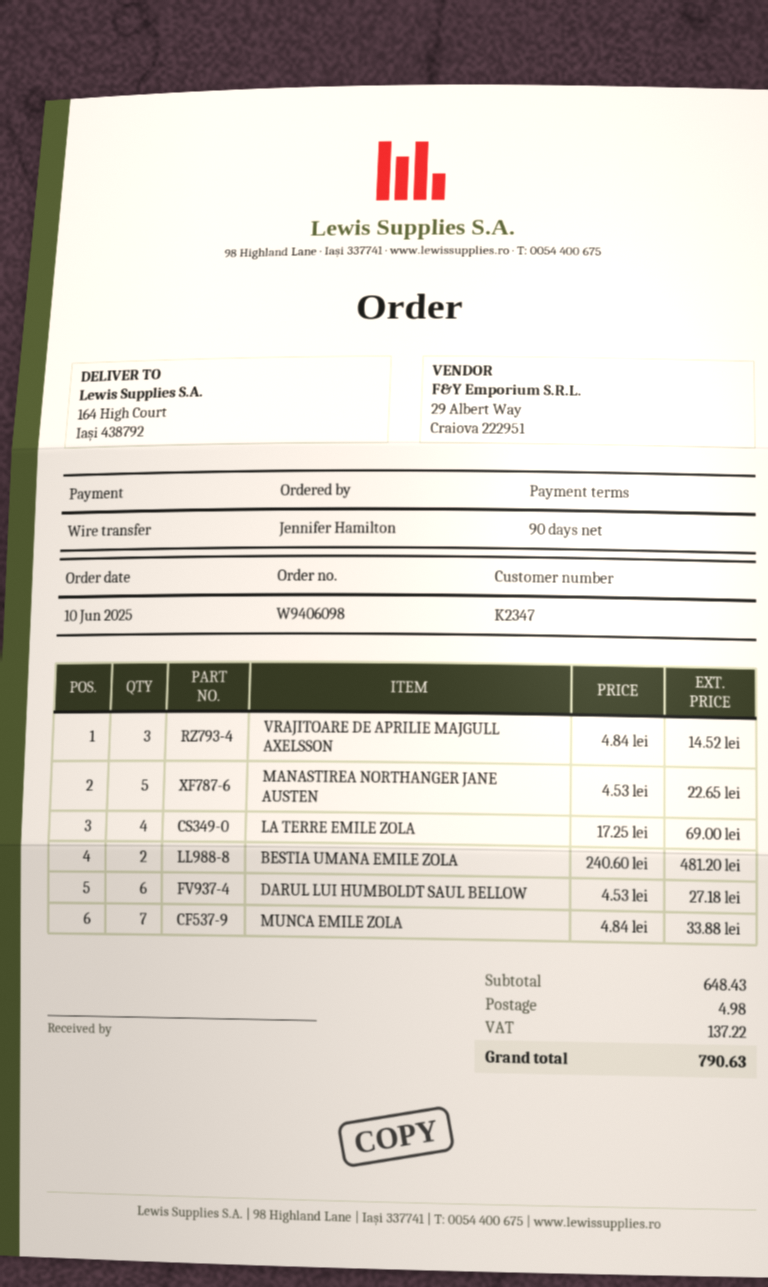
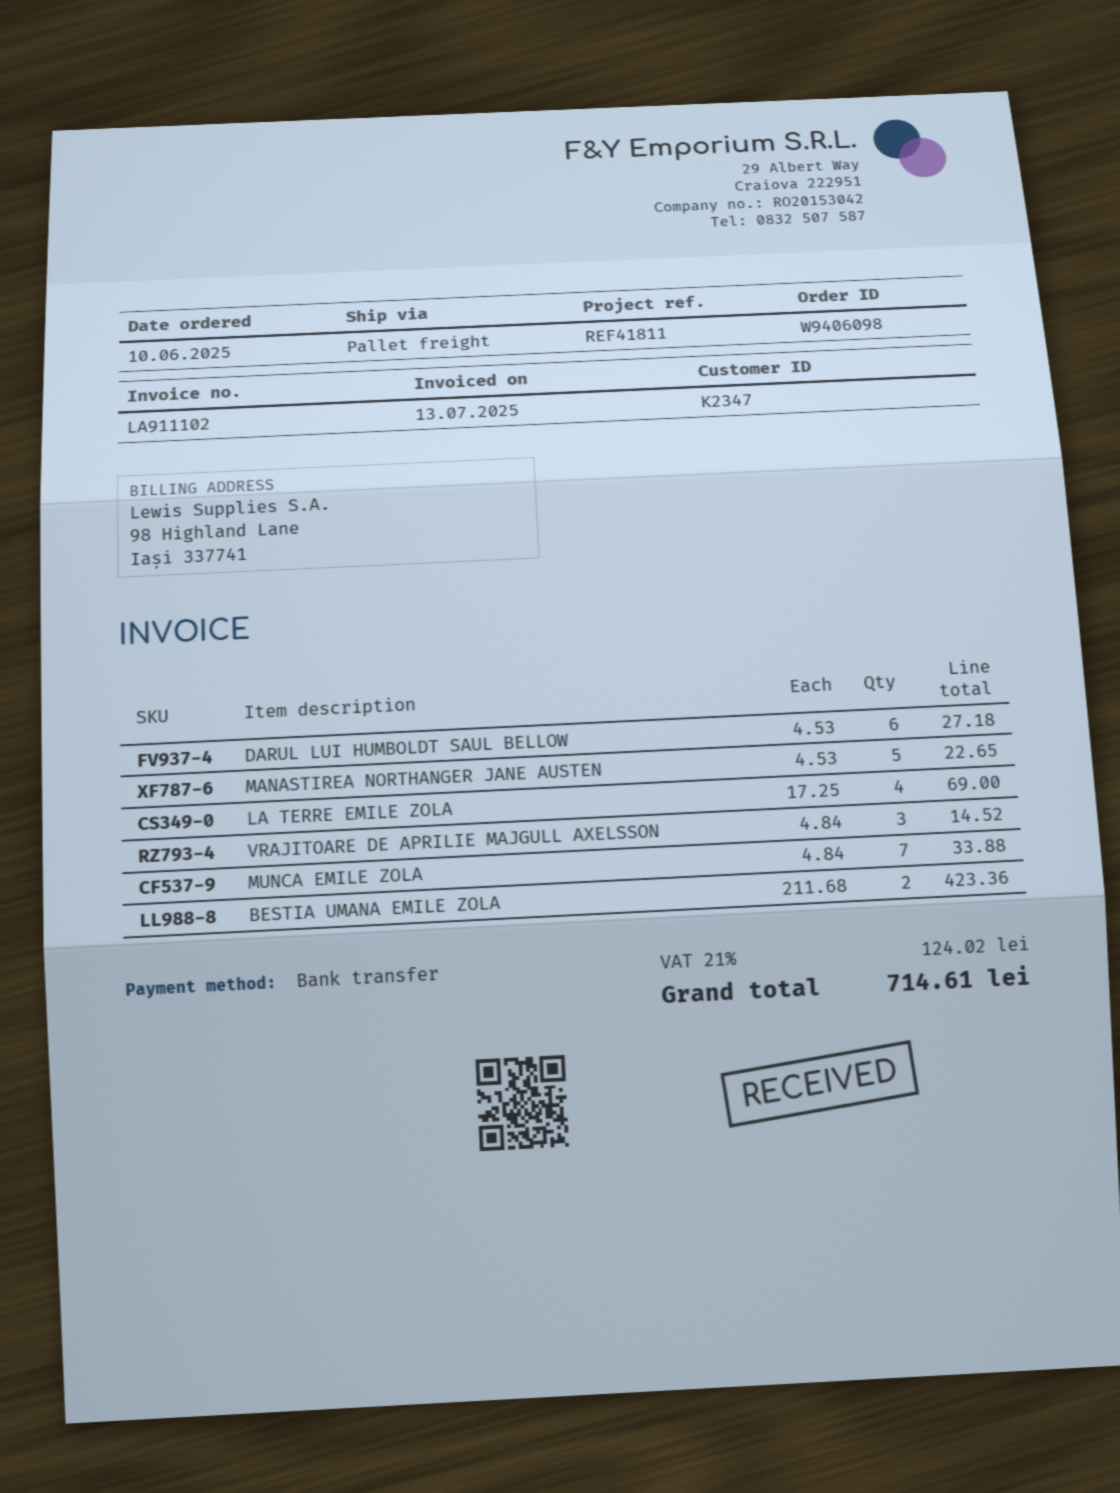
BESTIA UMANA EMILE ZOLA: 2 x 240.60 = 481.20 -> 2 x 211.68 = 423.36
shipping: 4.98 -> none
tax: 137.22 -> 124.02
total: 790.63 -> 714.61

